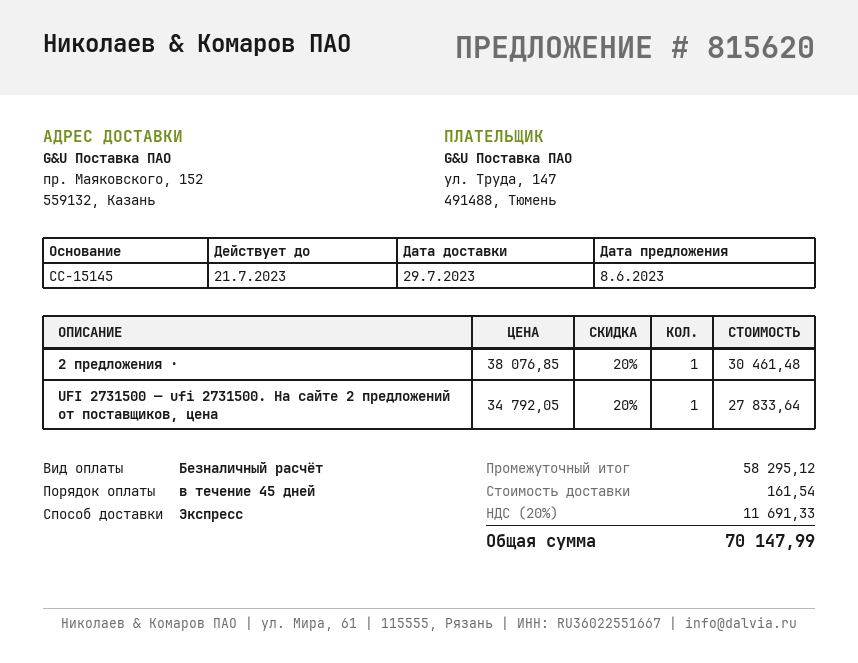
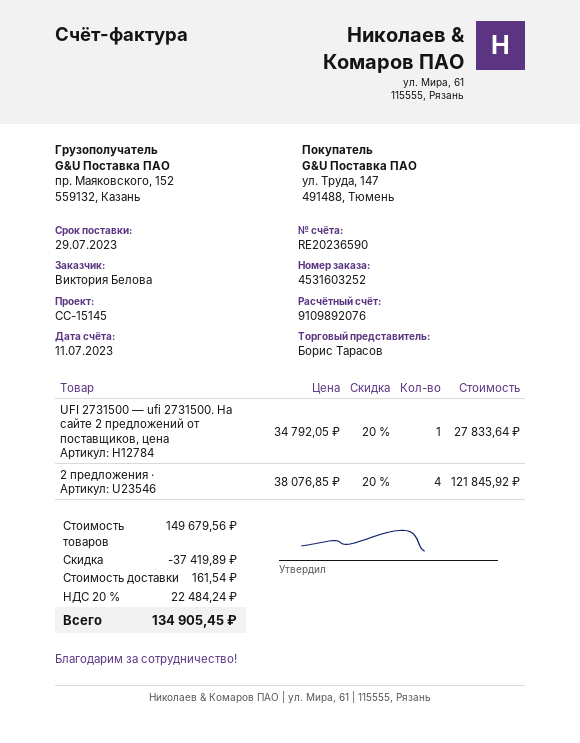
2 предложения ·: 1 x 38076.85 - 20% = 30461.48 -> 4 x 38076.85 - 20% = 121845.92
subtotal: 58295.12 -> 149679.56
discount: none -> 37419.89
tax: 20% = 11691.33 -> 20% = 22484.24
total: 70147.99 -> 134905.45

